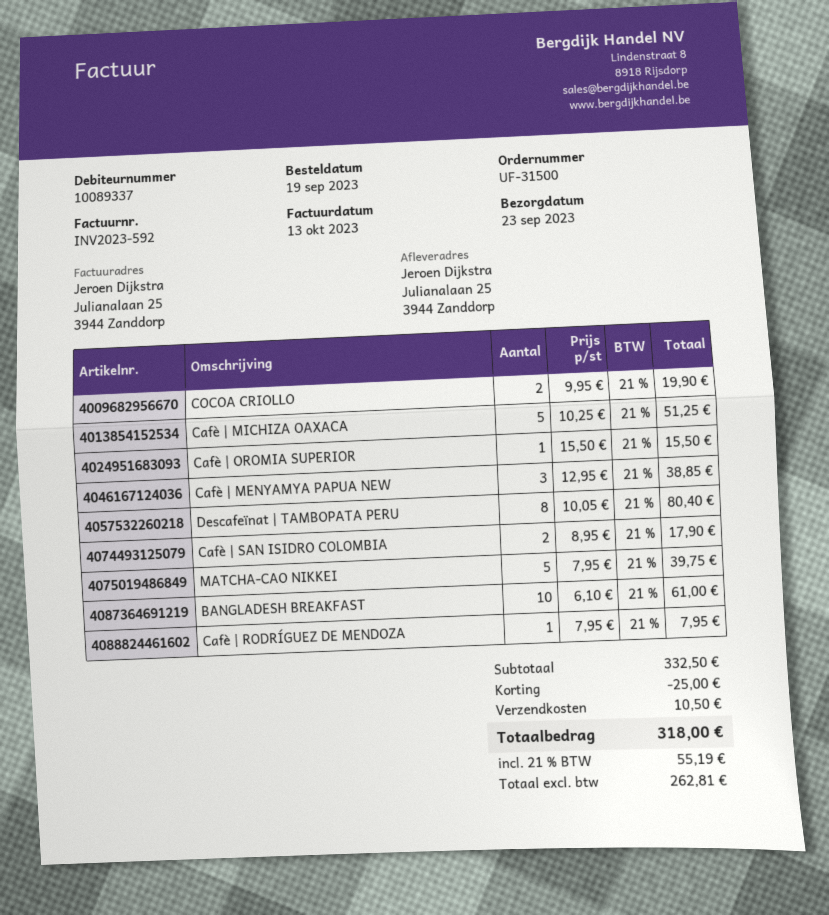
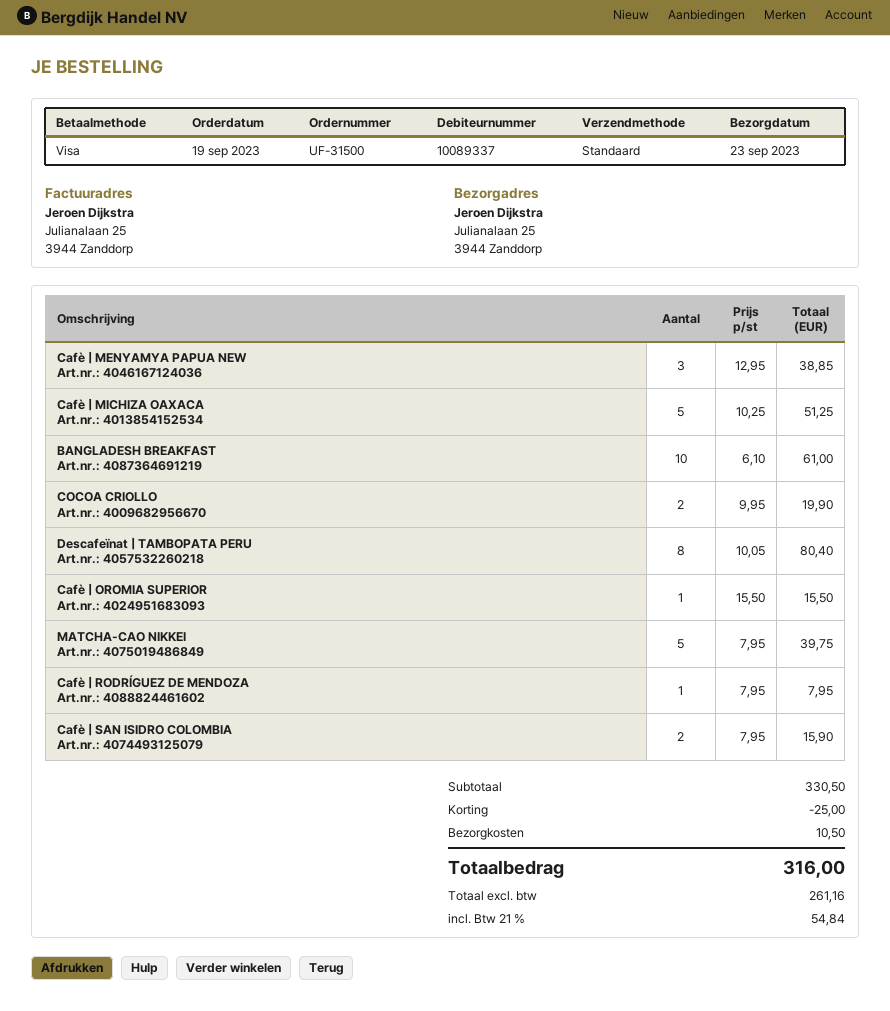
Cafè | SAN ISIDRO COLOMBIA: 2 x 8.95 = 17.90 -> 2 x 7.95 = 15.90
subtotal: 332.50 -> 330.50
net: 262.81 -> 261.16
tax: 21% = 55.19 -> 21% = 54.84
total: 318.00 -> 316.00

